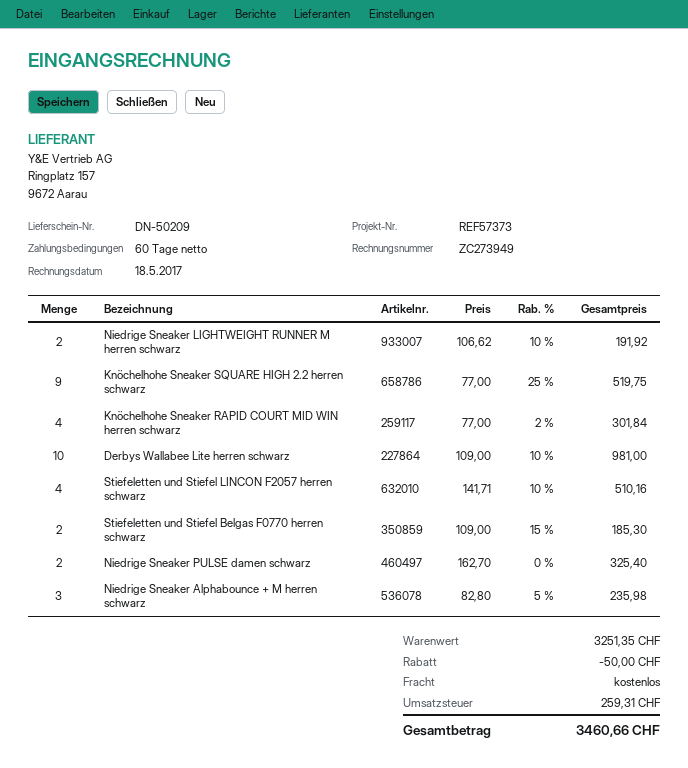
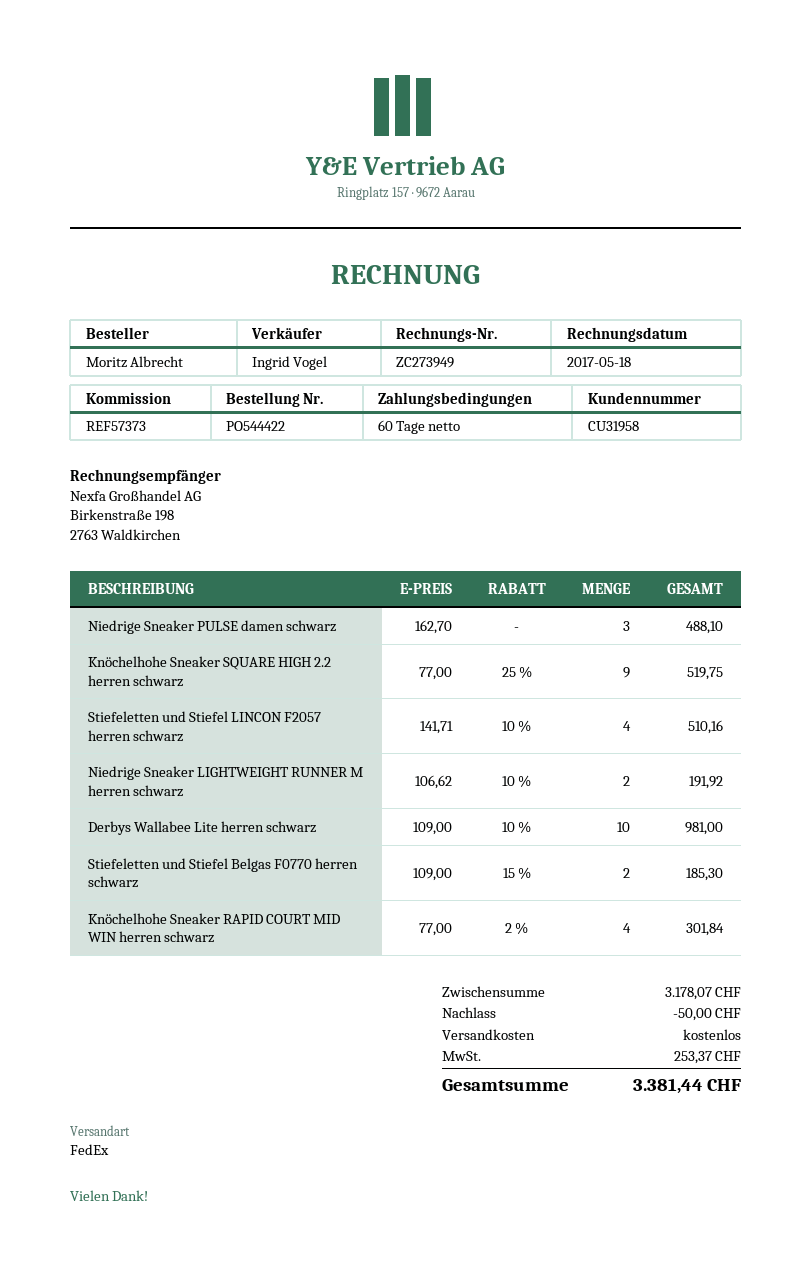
Niedrige Sneaker PULSE damen schwarz: 2 x 162.70 = 325.40 -> 3 x 162.70 = 488.10
Niedrige Sneaker Alphabounce + M herren schwarz: 3 x 82.80 - 5% = 235.98 -> none
subtotal: 3251.35 -> 3178.07
tax: 259.31 -> 253.37
total: 3460.66 -> 3381.44

